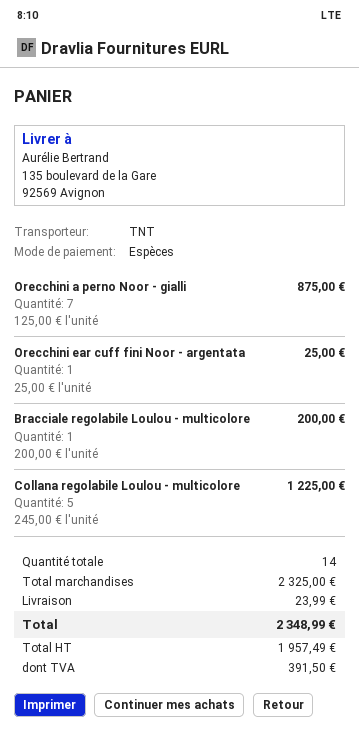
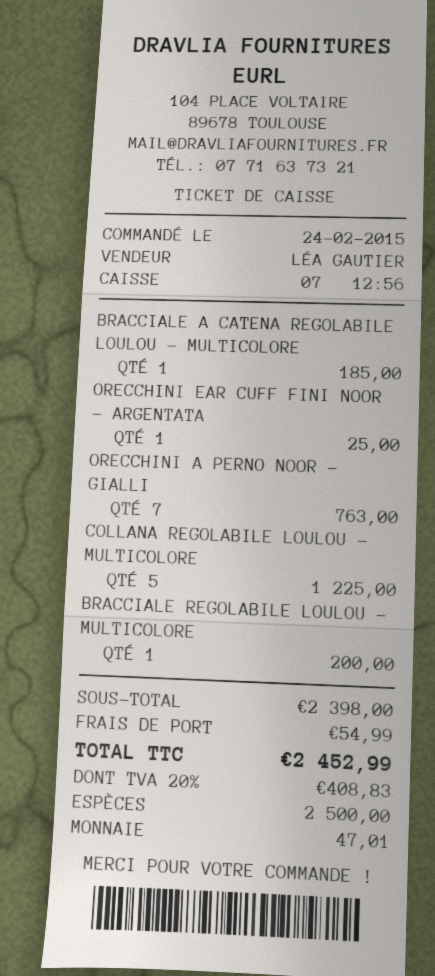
Orecchini a perno Noor - gialli: 7 for 875.00 -> 7 for 763.00
BRACCIALE A CATENA REGOLABILE LOULOU - MULTICOLORE: none -> 1 for 185.00
subtotal: 2325.00 -> 2398.00
shipping: 23.99 -> 54.99
tax: 391.50 -> 408.83
total: 2348.99 -> 2452.99

